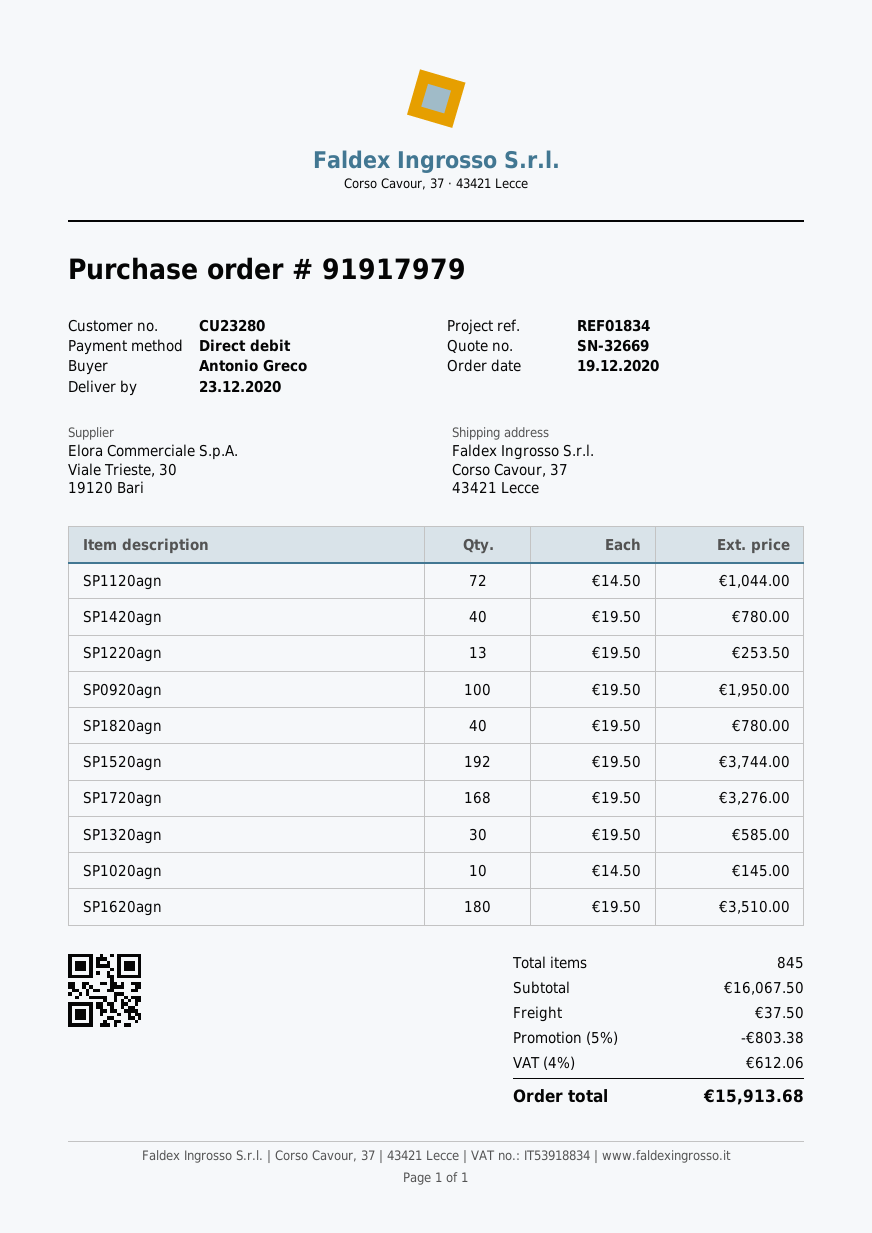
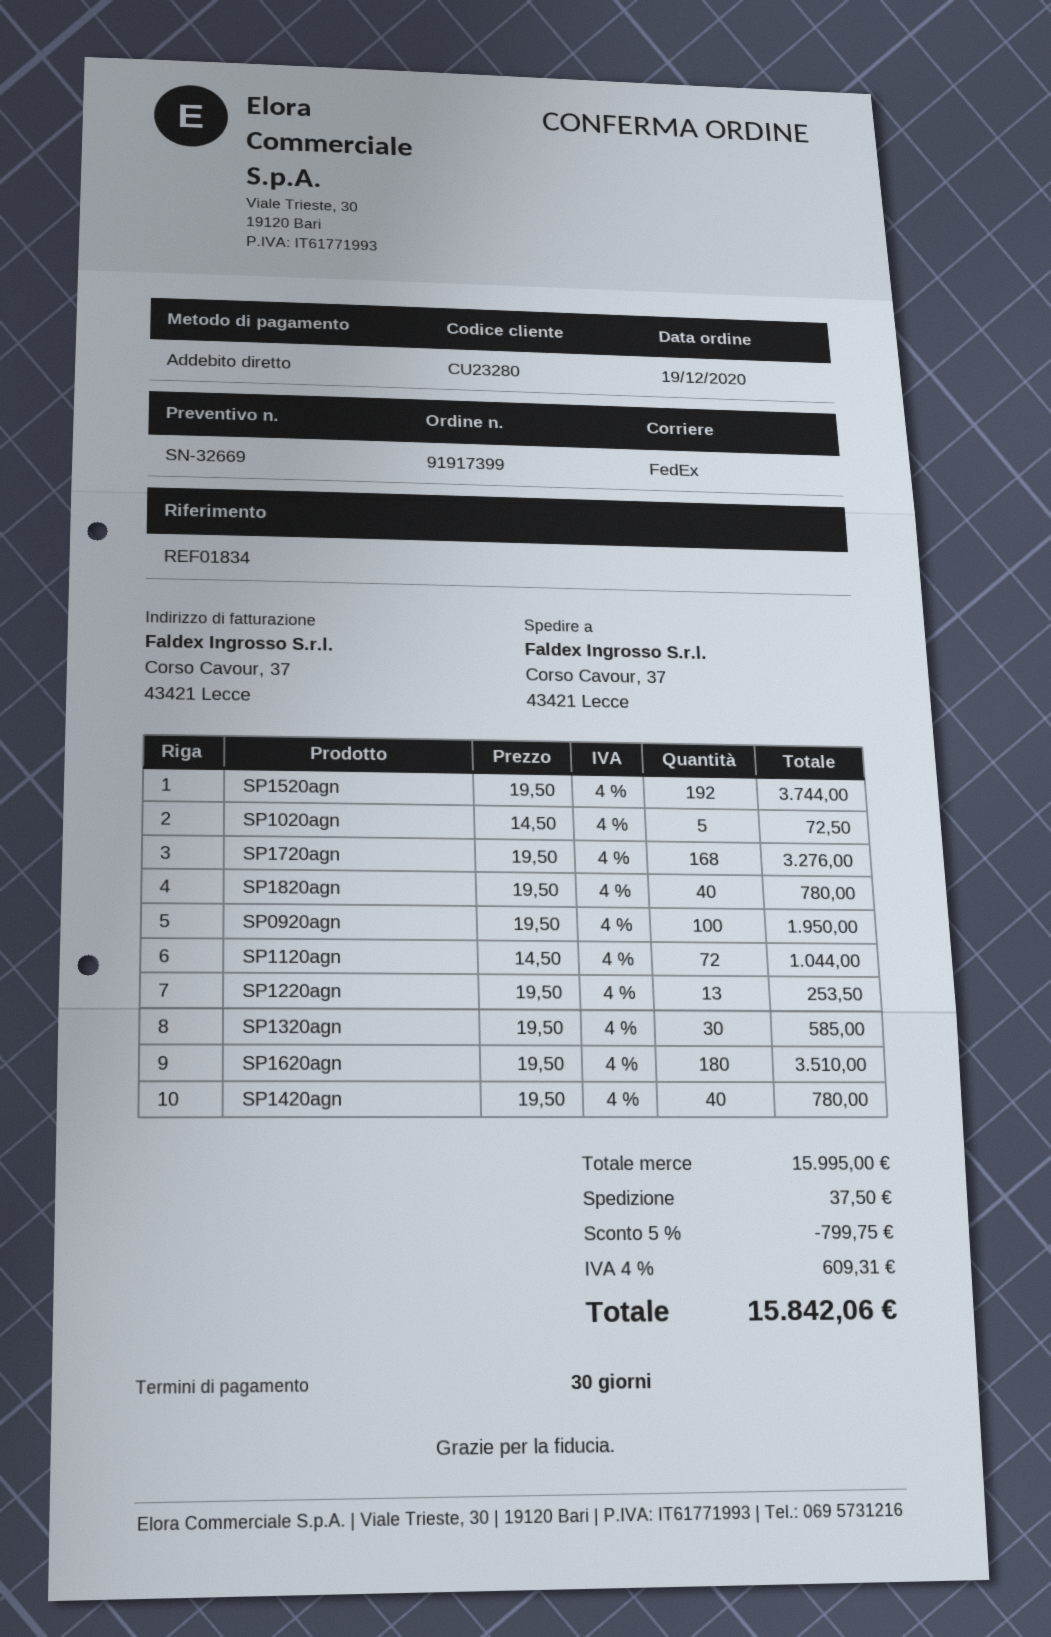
order number: 91917979 -> 91917399
SP1020agn: 10 x 14.50 = 145.00 -> 5 x 14.50 = 72.50
subtotal: 16067.50 -> 15995.00
discount: 5% = 803.38 -> 5% = 799.75
tax: 4% = 612.06 -> 4% = 609.31
total: 15913.68 -> 15842.06

